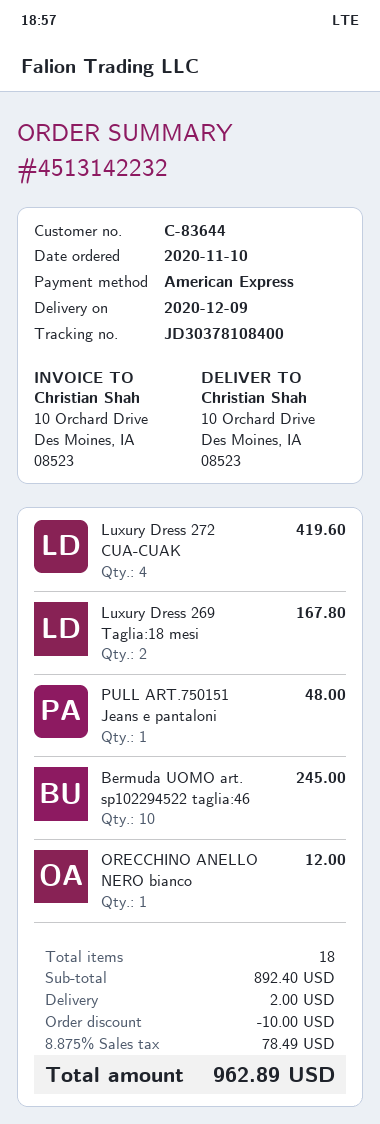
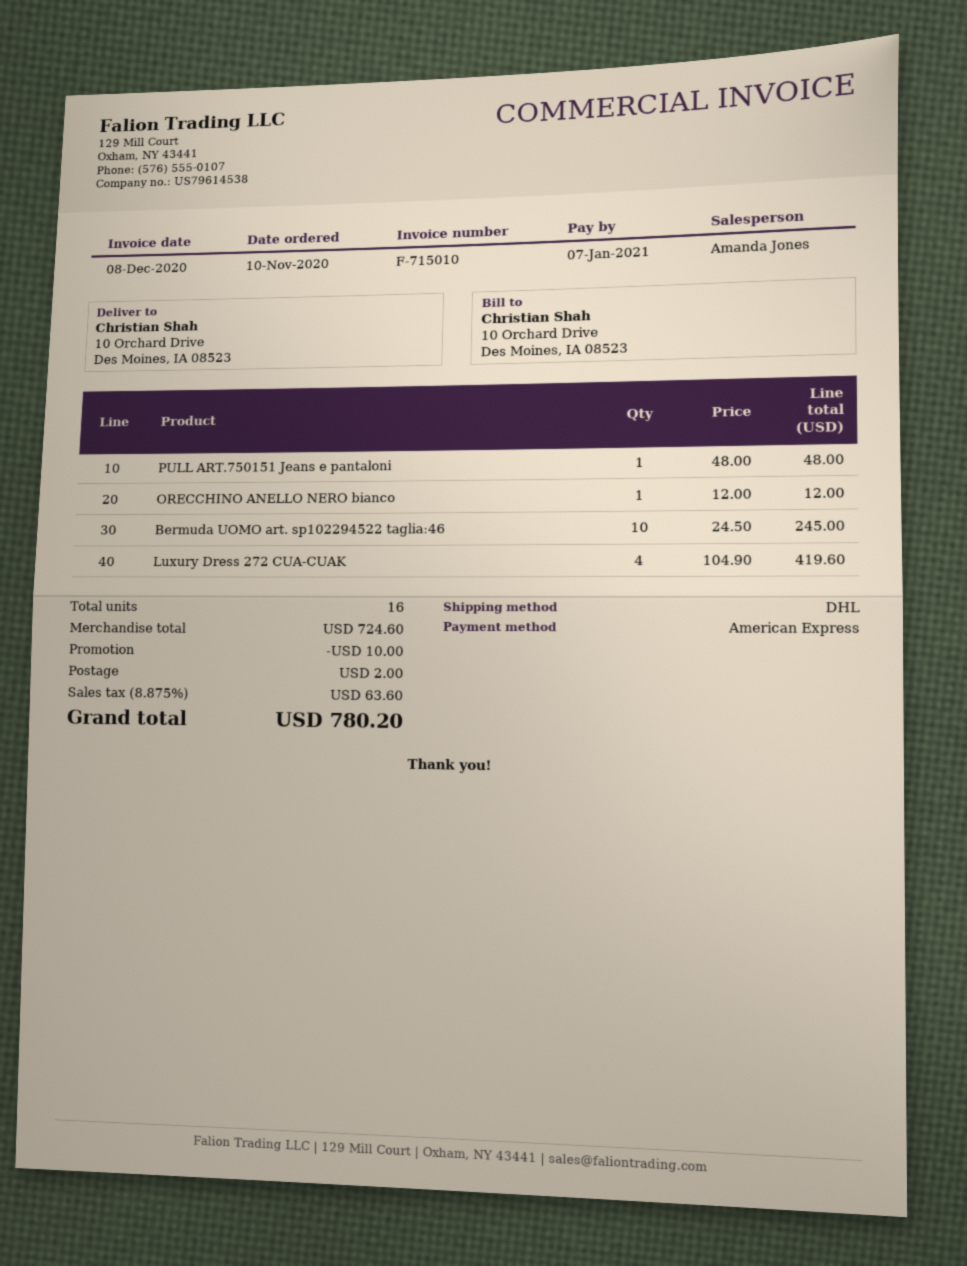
Luxury Dress 269 Taglia:18 mesi: 2 for 167.80 -> none
total quantity: 18 -> 16
subtotal: 892.40 -> 724.60
tax: 8.875% = 78.49 -> 8.875% = 63.60
total: 962.89 -> 780.20

